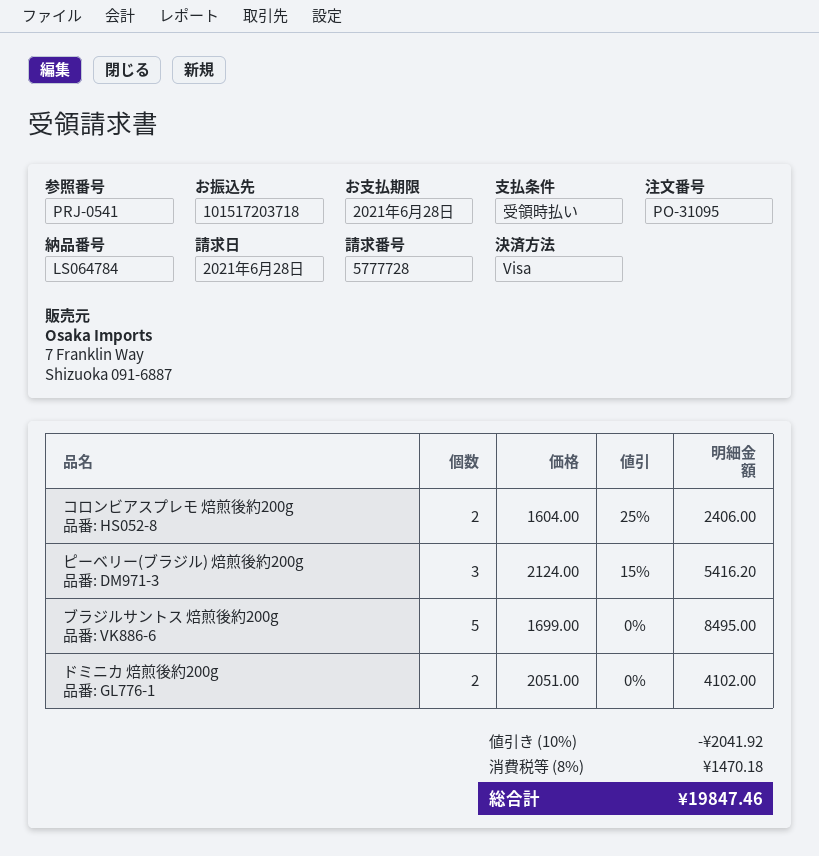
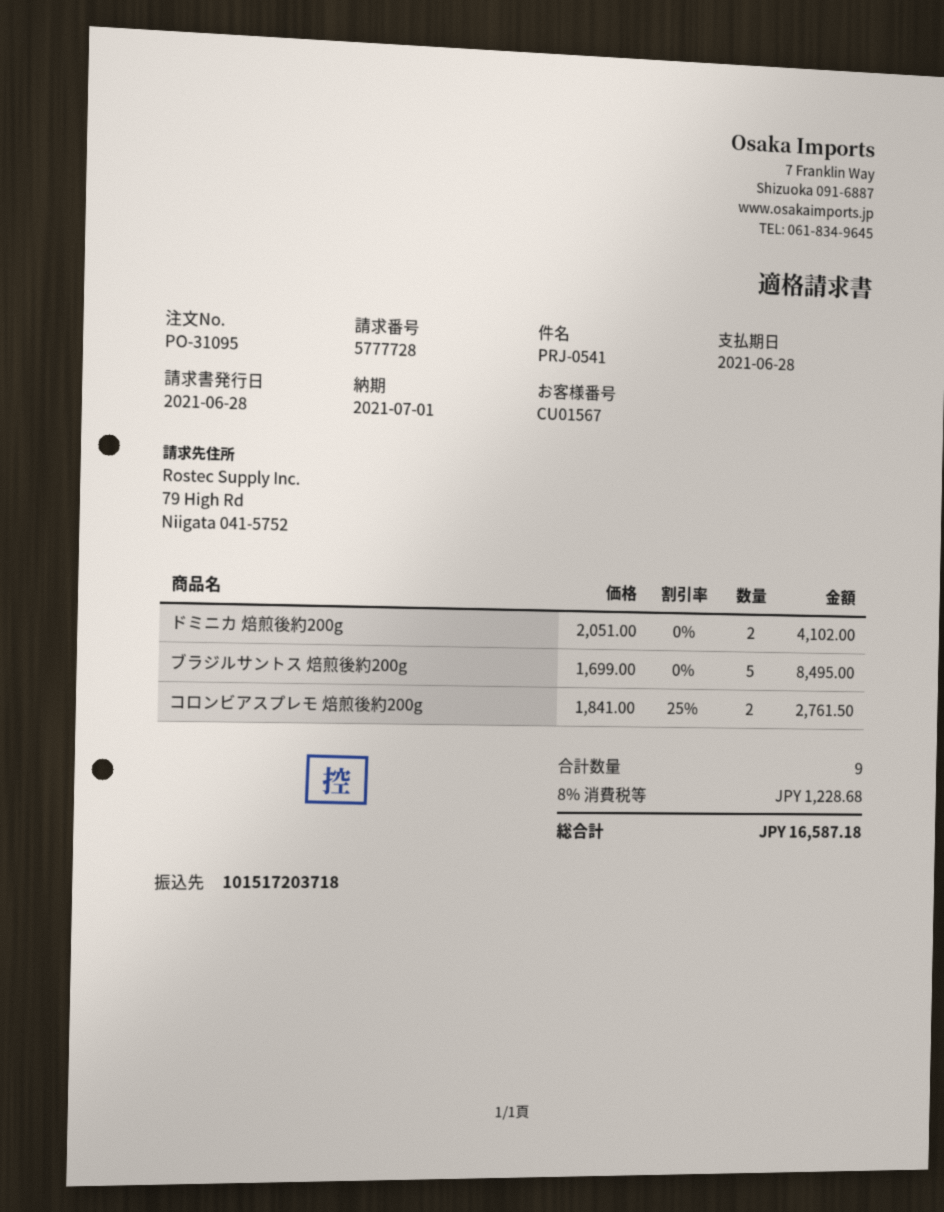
コロンビアスプレモ 焙煎後約200g: 2 x 1604.00 - 25% = 2406.00 -> 2 x 1841.00 - 25% = 2761.50
ピーベリー(ブラジル) 焙煎後約200g: 3 x 2124.00 - 15% = 5416.20 -> none
discount: 10% = 2041.92 -> none
tax: 8% = 1470.18 -> 8% = 1228.68
total: 19847.46 -> 16587.18

